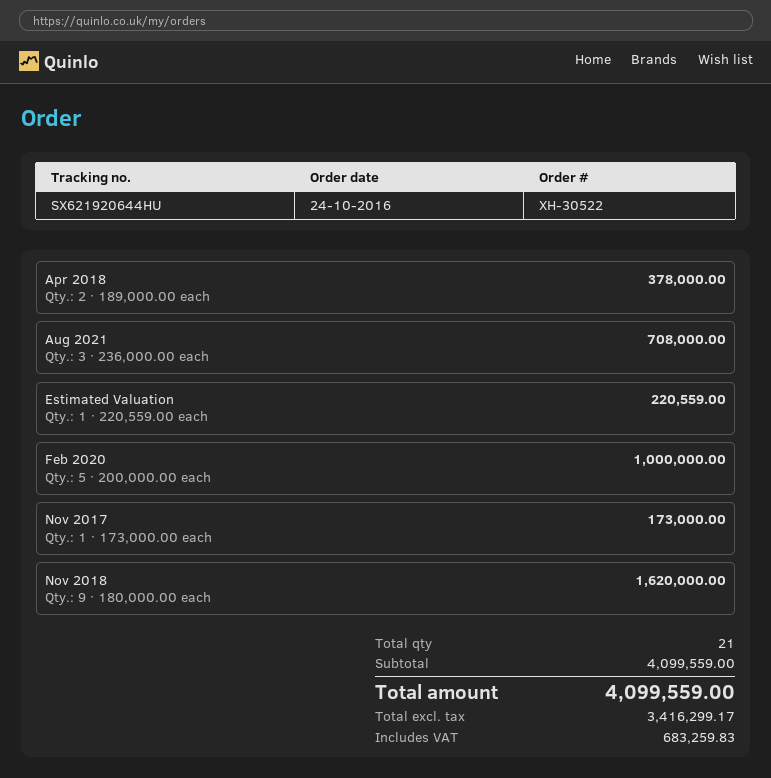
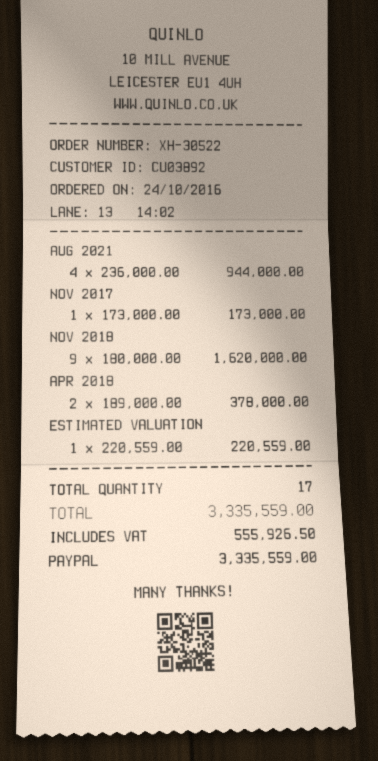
Aug 2021: 3 x 236000.00 = 708000.00 -> 4 x 236000.00 = 944000.00
Feb 2020: 5 x 200000.00 = 1000000.00 -> none
total quantity: 21 -> 17
tax: 683259.83 -> 555926.50
total: 4099559.00 -> 3335559.00

